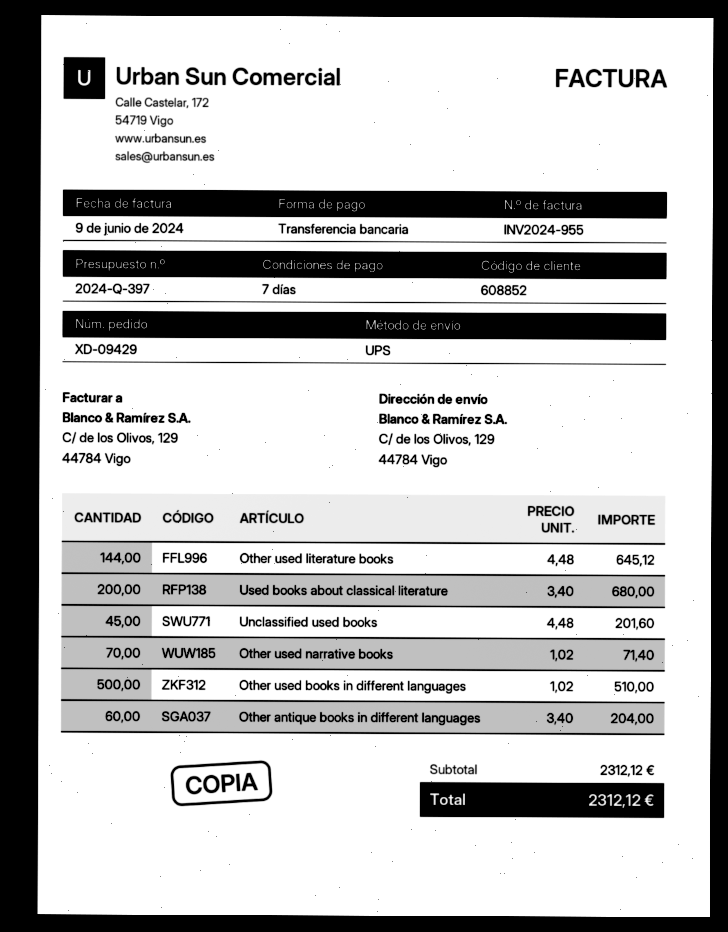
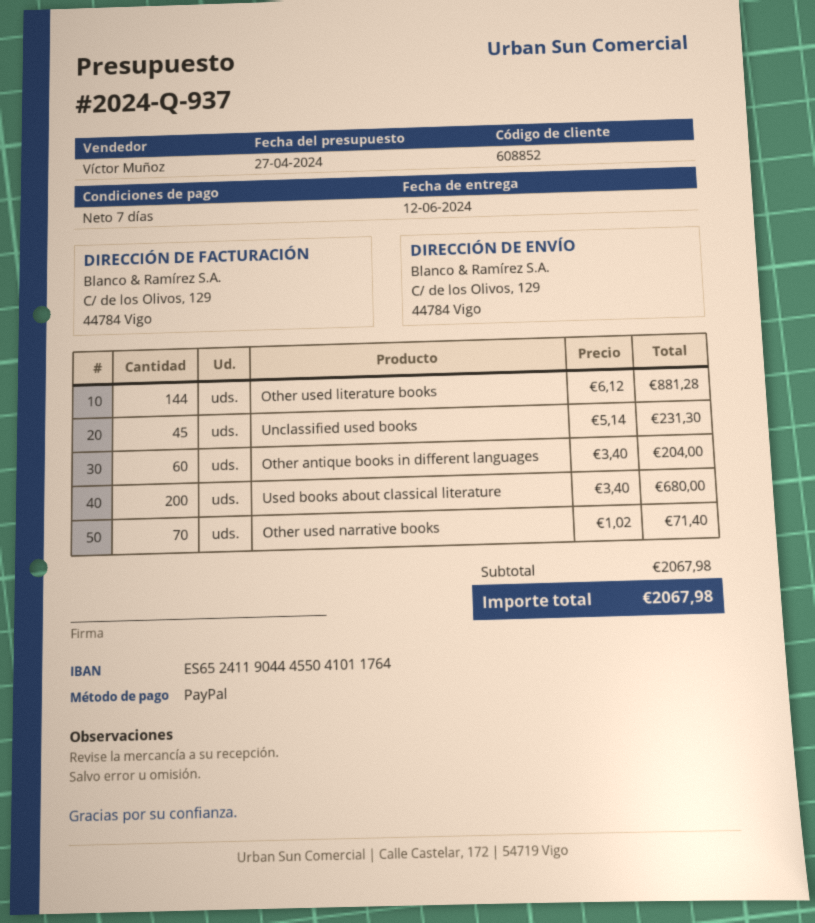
quote number: 2024-Q-397 -> 2024-Q-937
payment method: bank transfer -> PayPal
Other used literature books: 144 x 4.48 = 645.12 -> 144 x 6.12 = 881.28
Unclassified used books: 45 x 4.48 = 201.60 -> 45 x 5.14 = 231.30
Other used books in different languages: 500 x 1.02 = 510.00 -> none
subtotal: 2312.12 -> 2067.98
total: 2312.12 -> 2067.98

